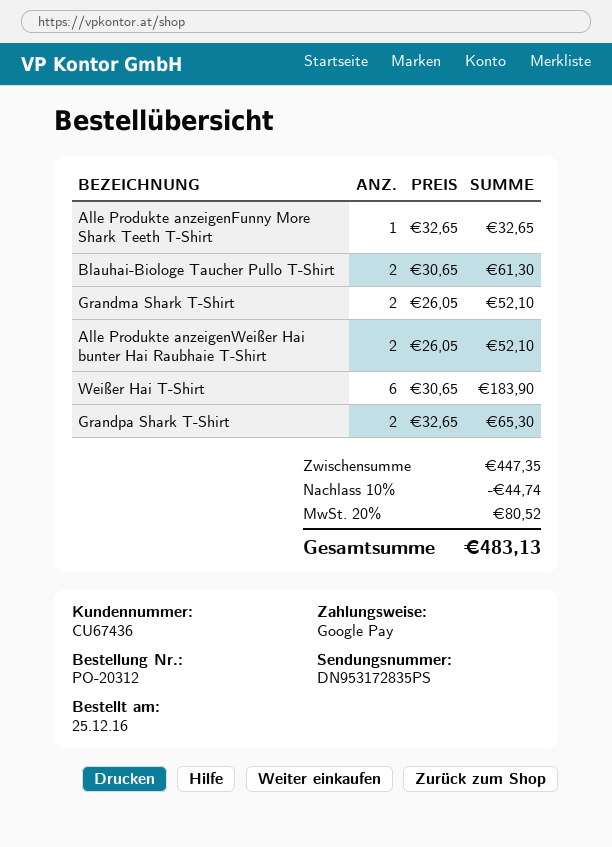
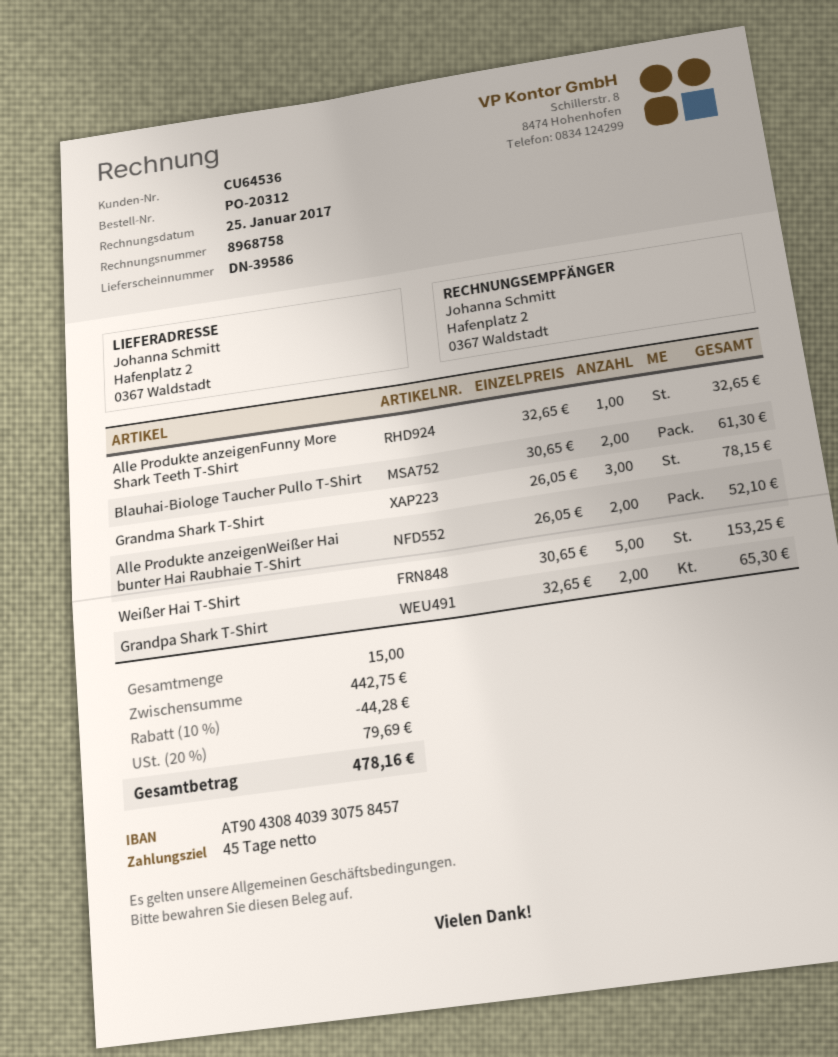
customer number: CU67436 -> CU64536
Grandma Shark T-Shirt: 2 x 26.05 = 52.10 -> 3 x 26.05 = 78.15
Weißer Hai T-Shirt: 6 x 30.65 = 183.90 -> 5 x 30.65 = 153.25
subtotal: 447.35 -> 442.75
discount: 10% = 44.74 -> 10% = 44.28
tax: 20% = 80.52 -> 20% = 79.69
total: 483.13 -> 478.16

